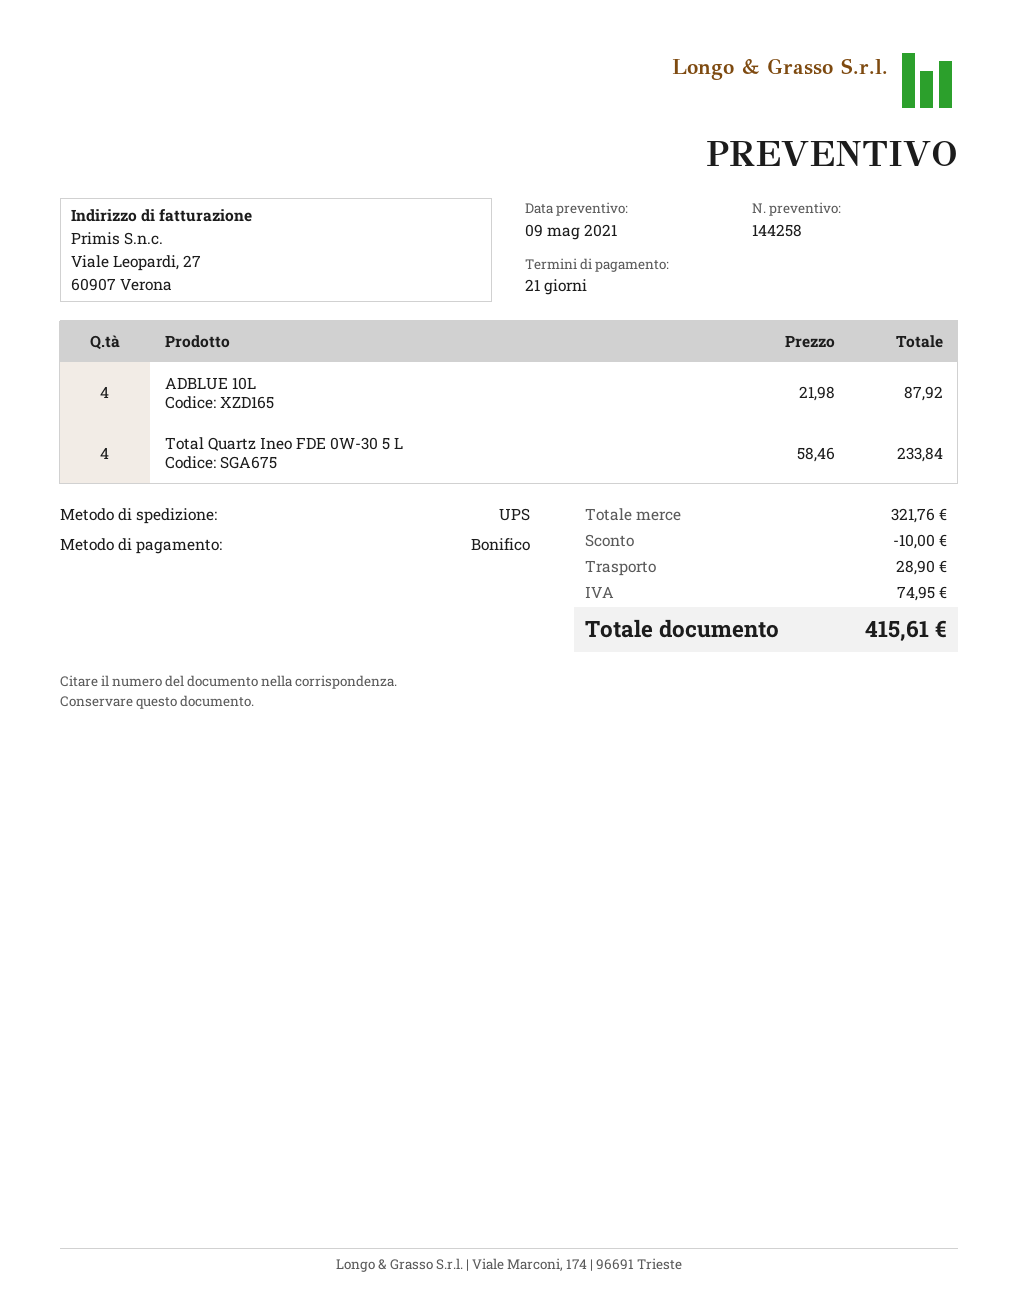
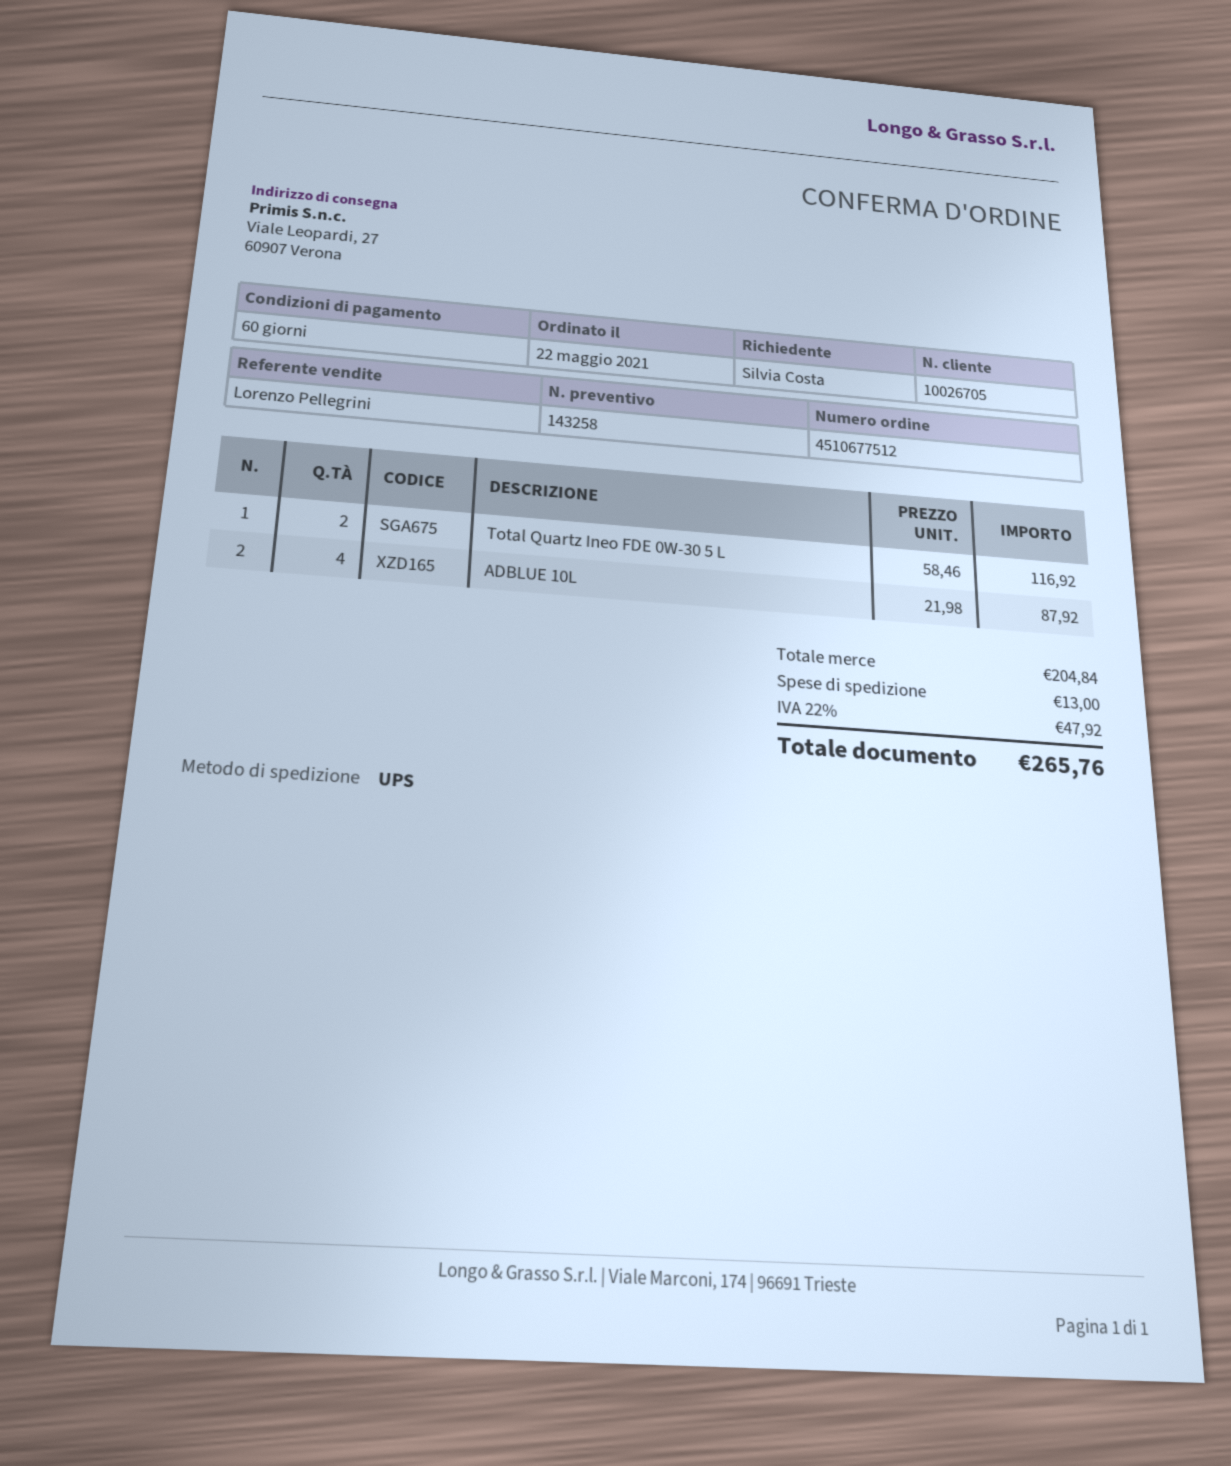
quote number: 144258 -> 143258
payment terms: 21 days -> 60 days
Total Quartz Ineo FDE 0W-30 5 L: 4 x 58.46 = 233.84 -> 2 x 58.46 = 116.92
subtotal: 321.76 -> 204.84
discount: 10.00 -> none
shipping: 28.90 -> 13.00
tax: 74.95 -> 47.92
total: 415.61 -> 265.76

